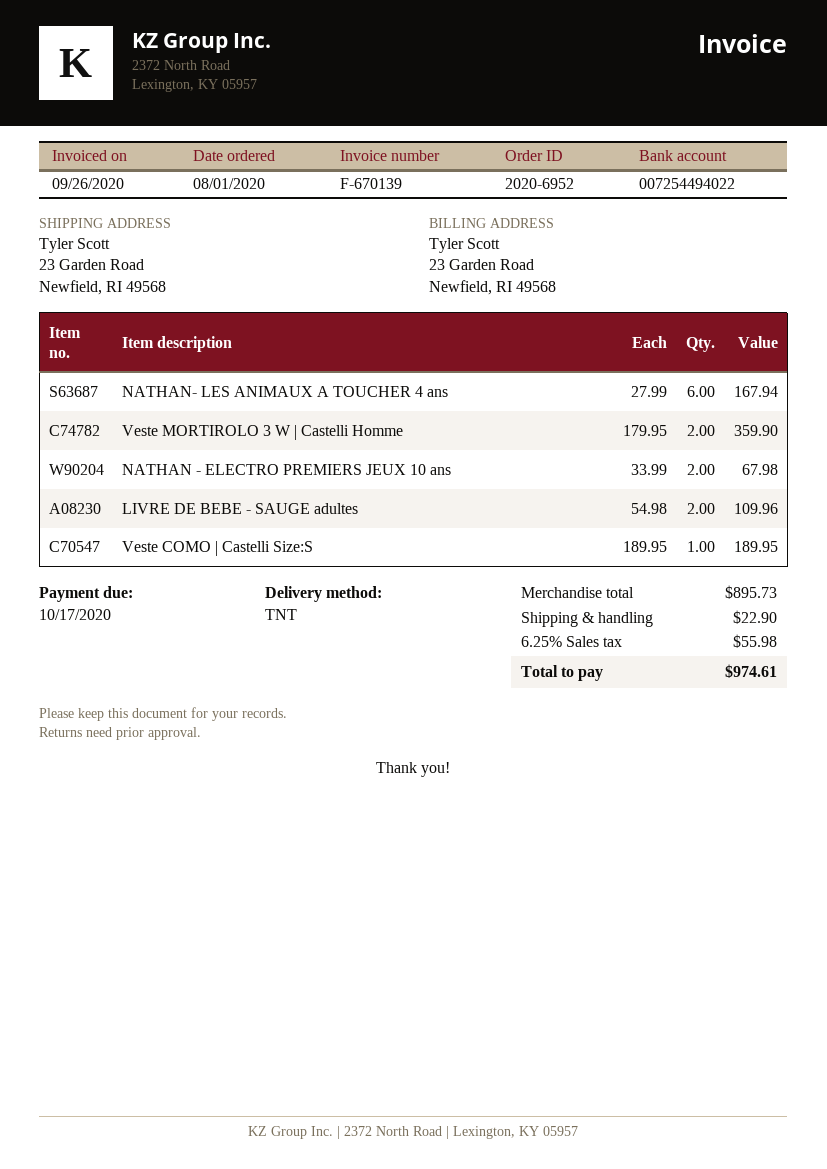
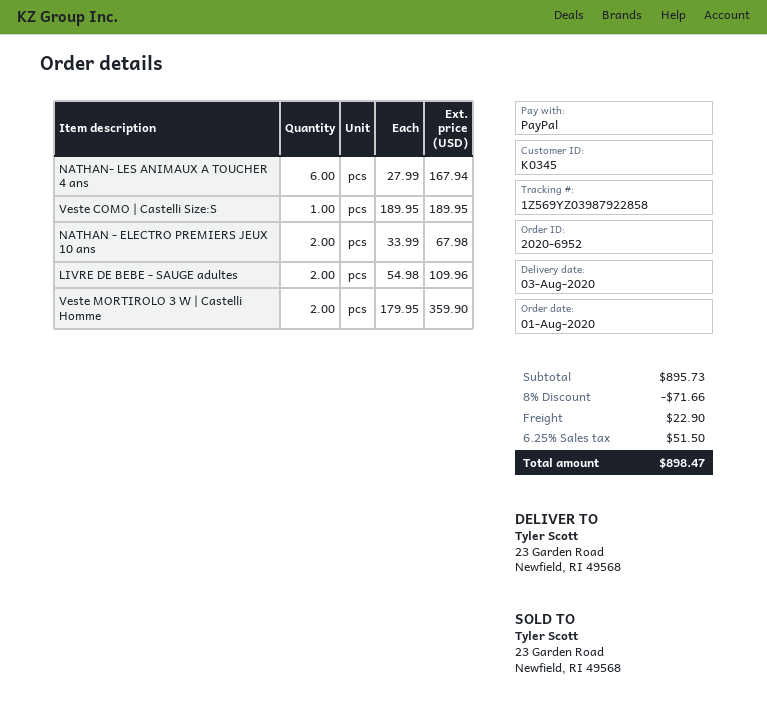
discount: none -> 8% = 71.66
tax: 6.25% = 55.98 -> 6.25% = 51.50
total: 974.61 -> 898.47

